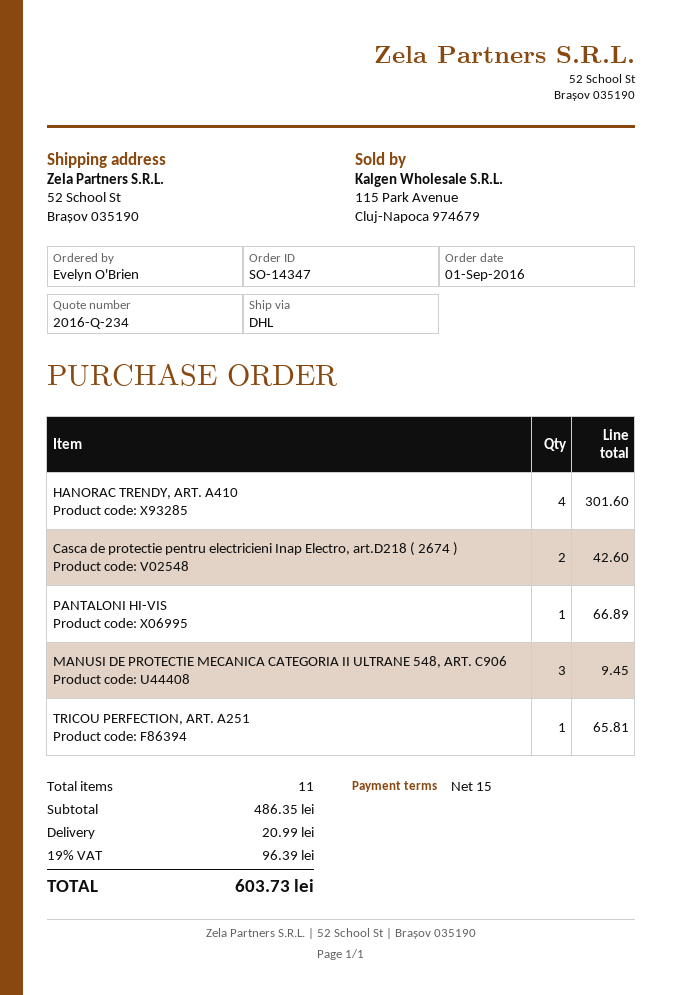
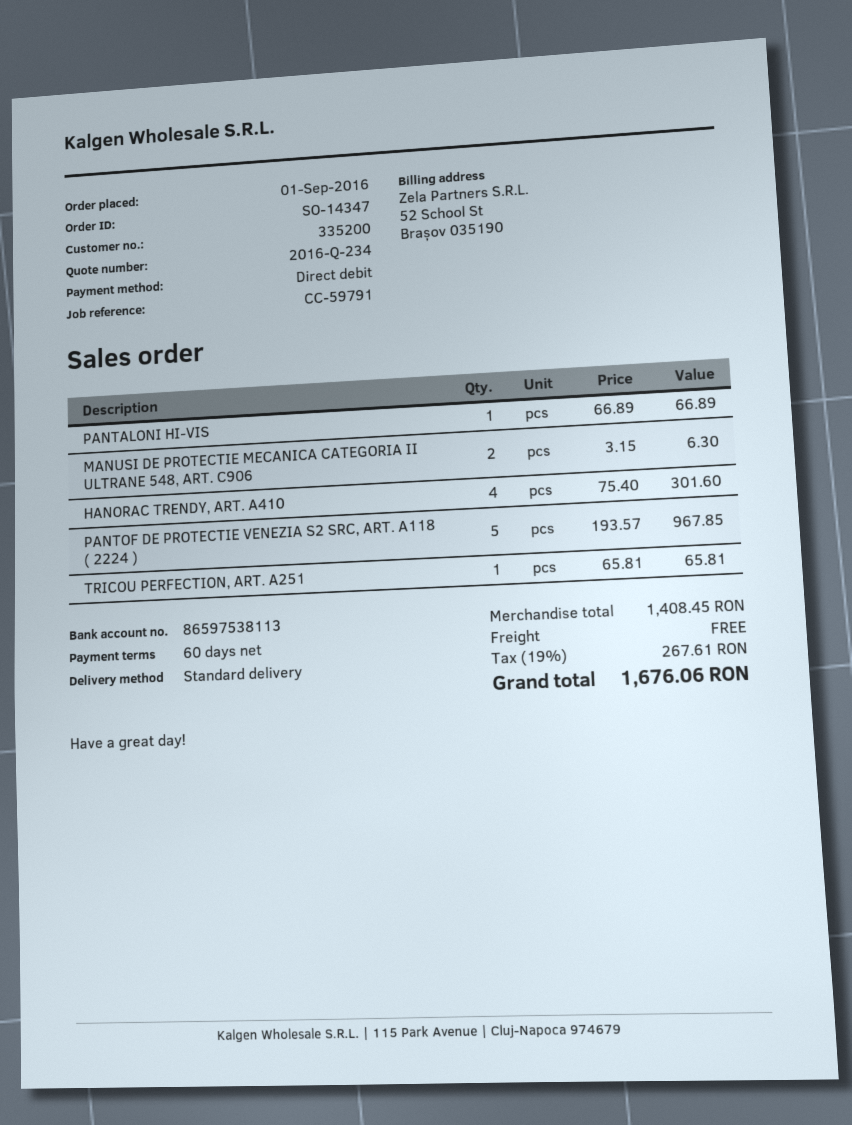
payment terms: 15 days -> 60 days
shipping method: DHL -> standard
Casca de protectie pentru electricieni Inap Electro, art.D218 ( 2674 ): 2 for 42.60 -> none
MANUSI DE PROTECTIE MECANICA CATEGORIA II ULTRANE 548, ART. C906: 3 for 9.45 -> 2 for 6.30
PANTOF DE PROTECTIE VENEZIA S2 SRC, ART. A118 ( 2224 ): none -> 5 for 967.85
subtotal: 486.35 -> 1408.45
shipping: 20.99 -> 0.00
tax: 19% = 96.39 -> 19% = 267.61
total: 603.73 -> 1676.06

